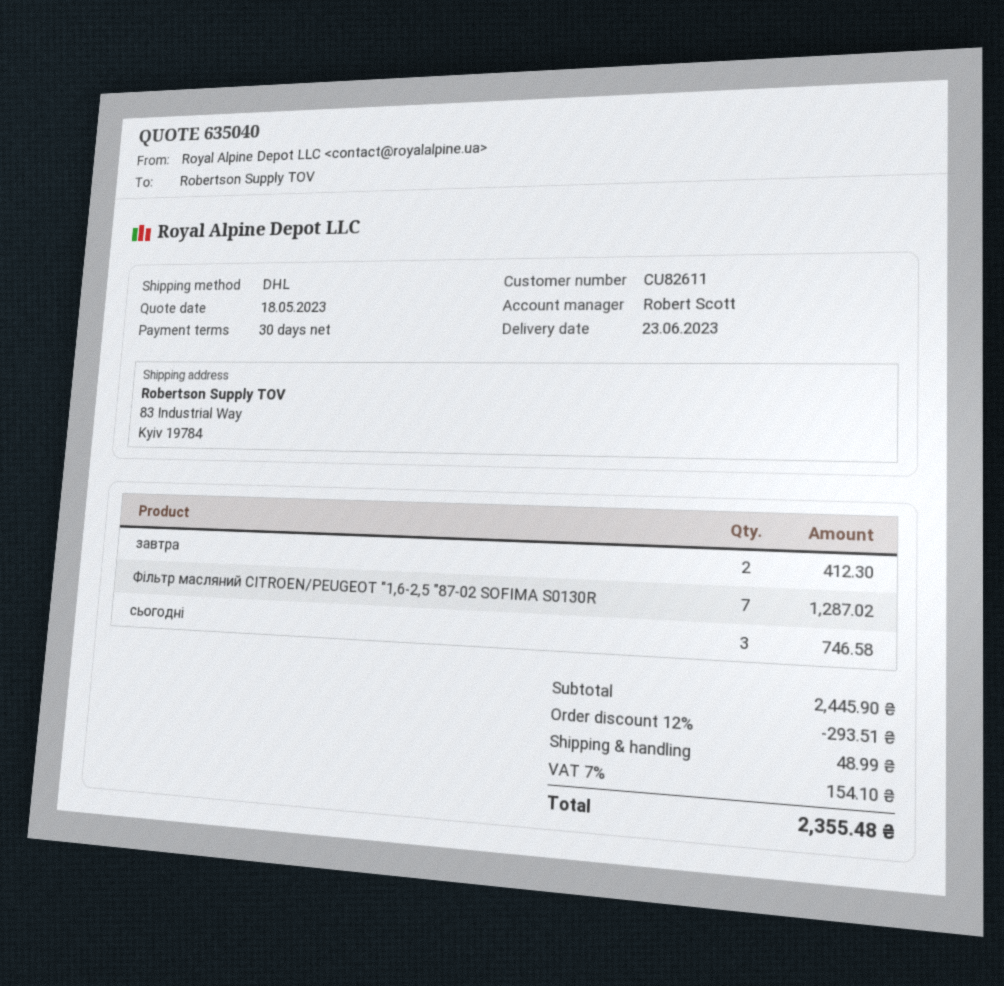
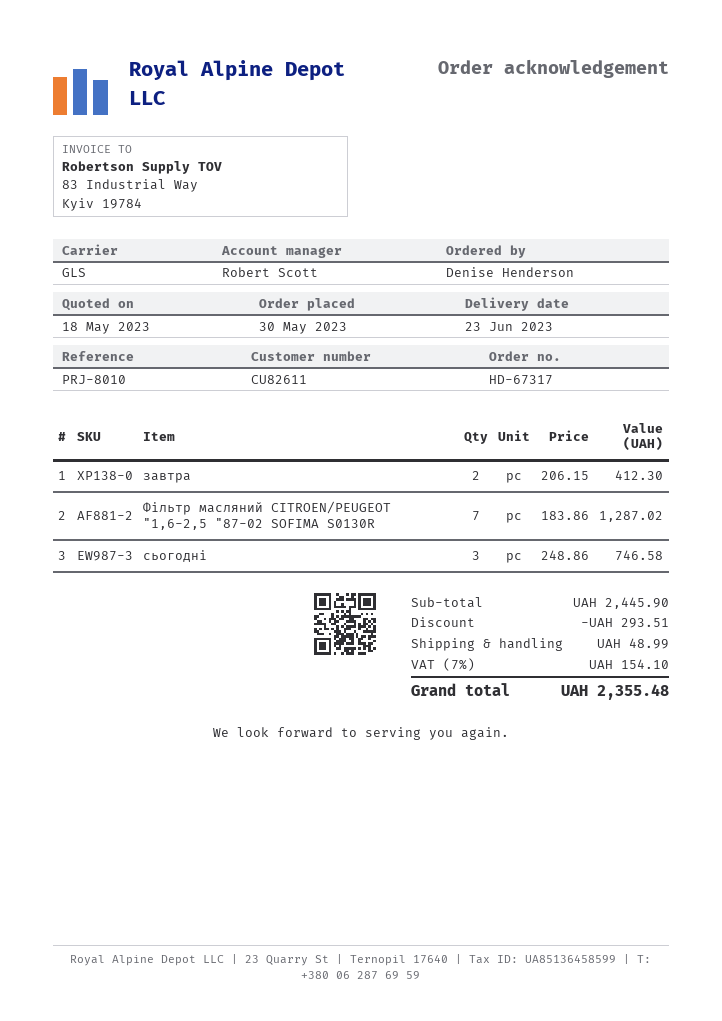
shipping method: DHL -> GLS

